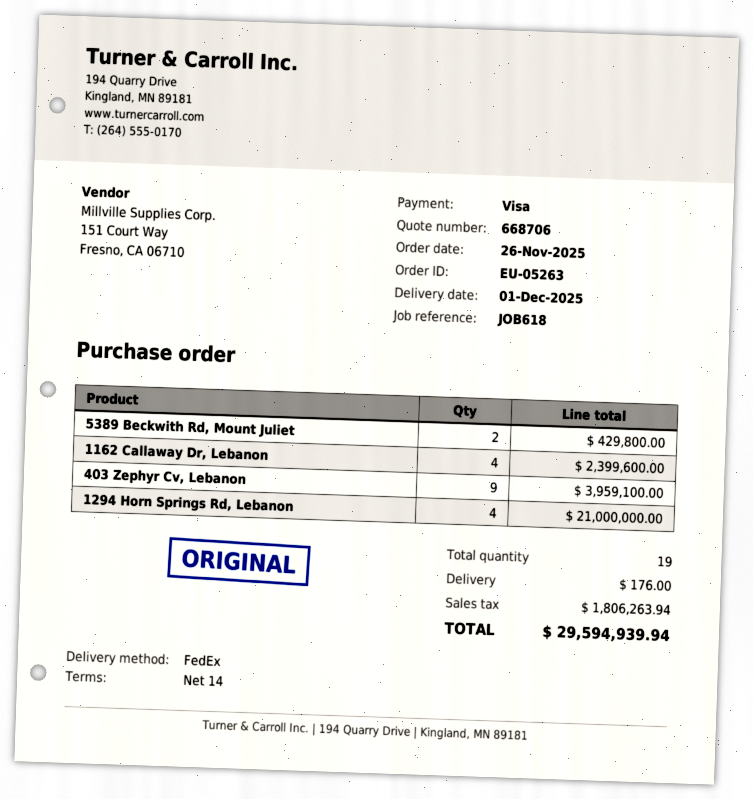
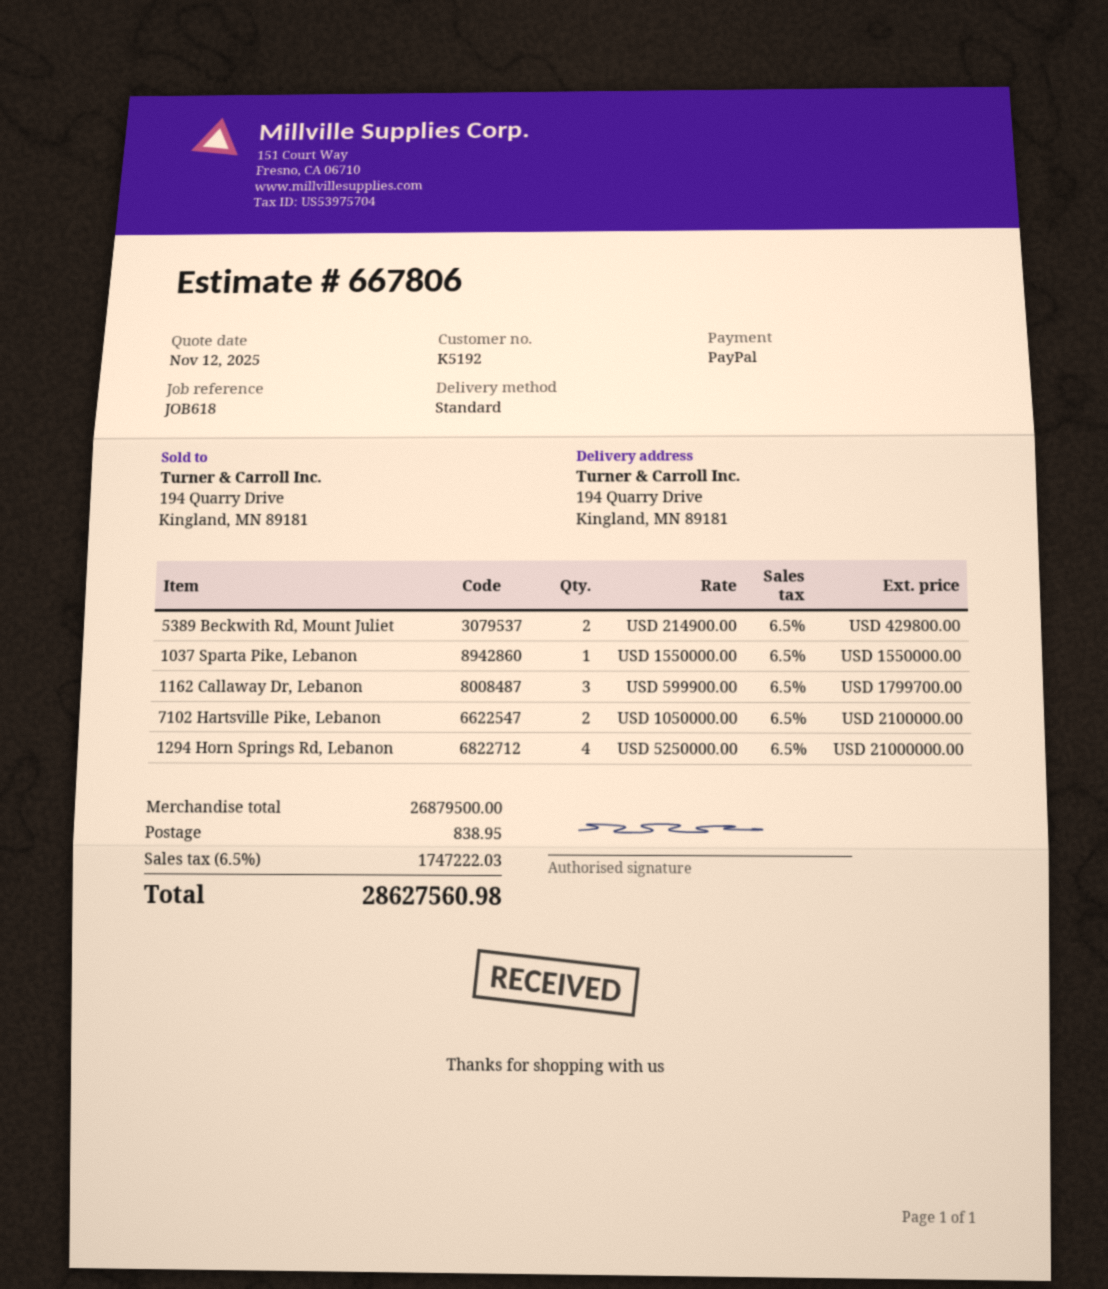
quote number: 668706 -> 667806
payment method: Visa -> PayPal
shipping method: FedEx -> standard
1162 Callaway Dr, Lebanon: 4 for 2399600.00 -> 3 for 1799700.00
403 Zephyr Cv, Lebanon: 9 for 3959100.00 -> none
1037 Sparta Pike, Lebanon: none -> 1 for 1550000.00
7102 Hartsville Pike, Lebanon: none -> 2 for 2100000.00
shipping: 176.00 -> 838.95
tax: 1806263.94 -> 1747222.03
total: 29594939.94 -> 28627560.98

